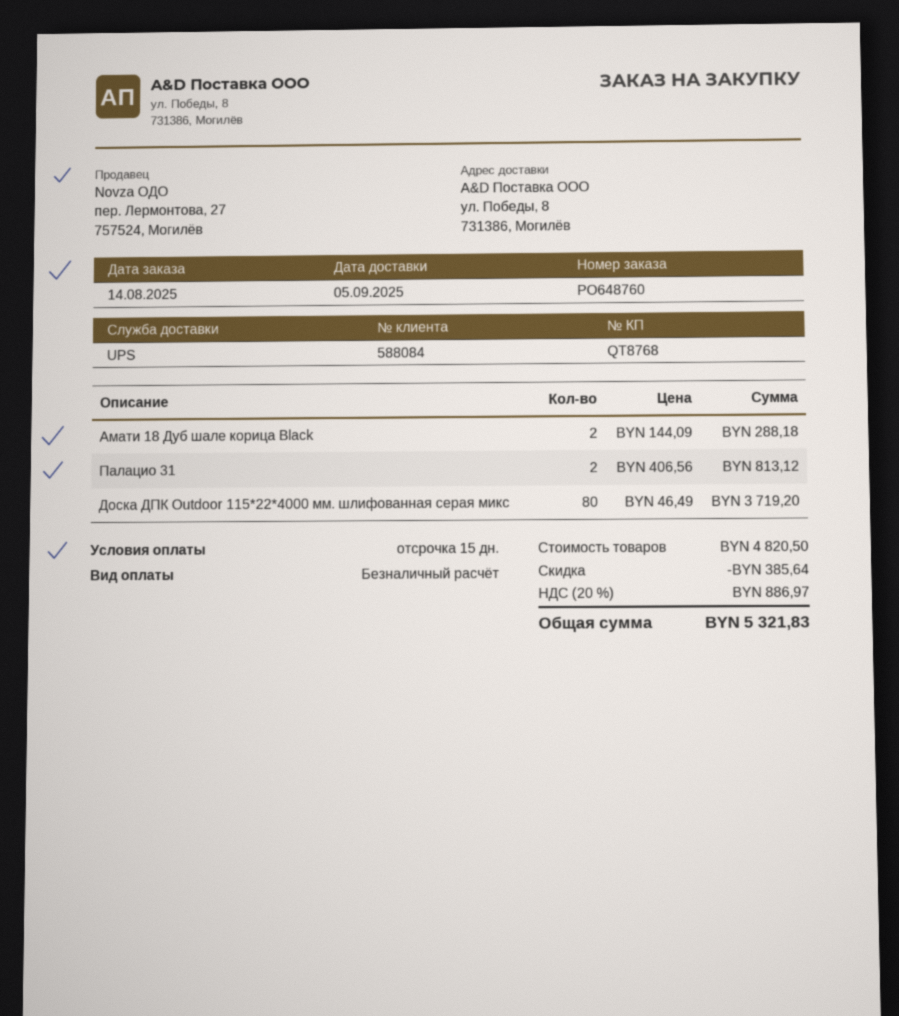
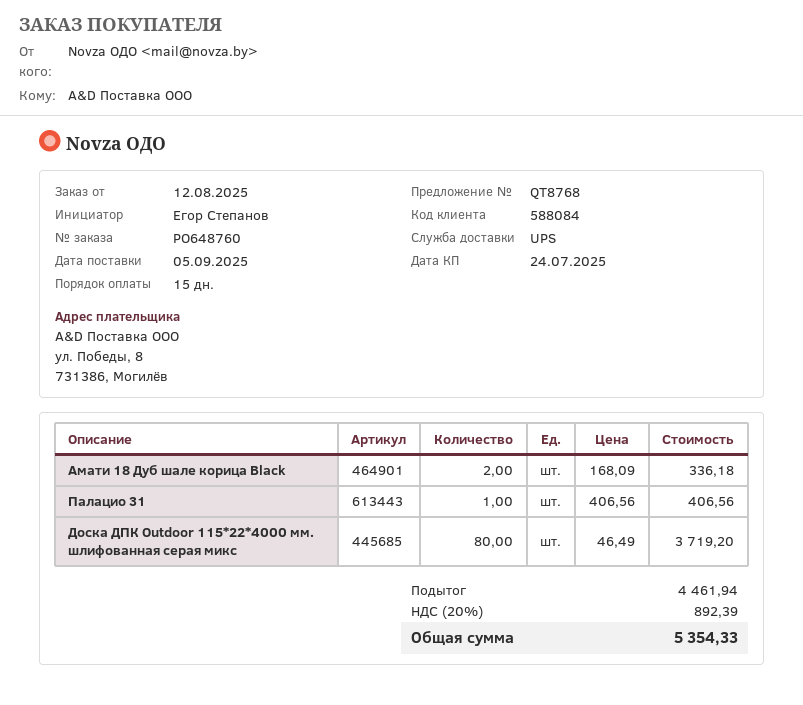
order date: 2025-08-14 -> 2025-08-12
Амати 18 Дуб шале корица Black: 2 x 144.09 = 288.18 -> 2 x 168.09 = 336.18
Палацио 31: 2 x 406.56 = 813.12 -> 1 x 406.56 = 406.56
subtotal: 4820.50 -> 4461.94
discount: 385.64 -> none
tax: 20% = 886.97 -> 20% = 892.39
total: 5321.83 -> 5354.33

